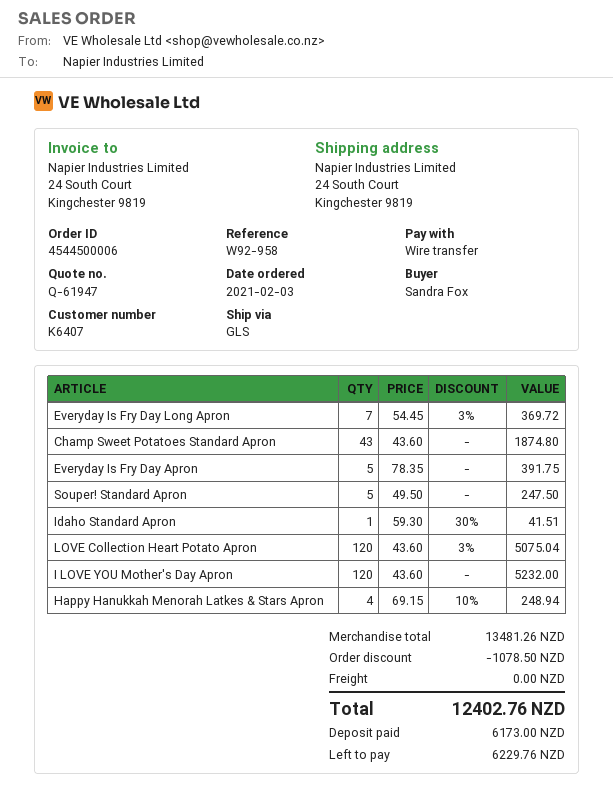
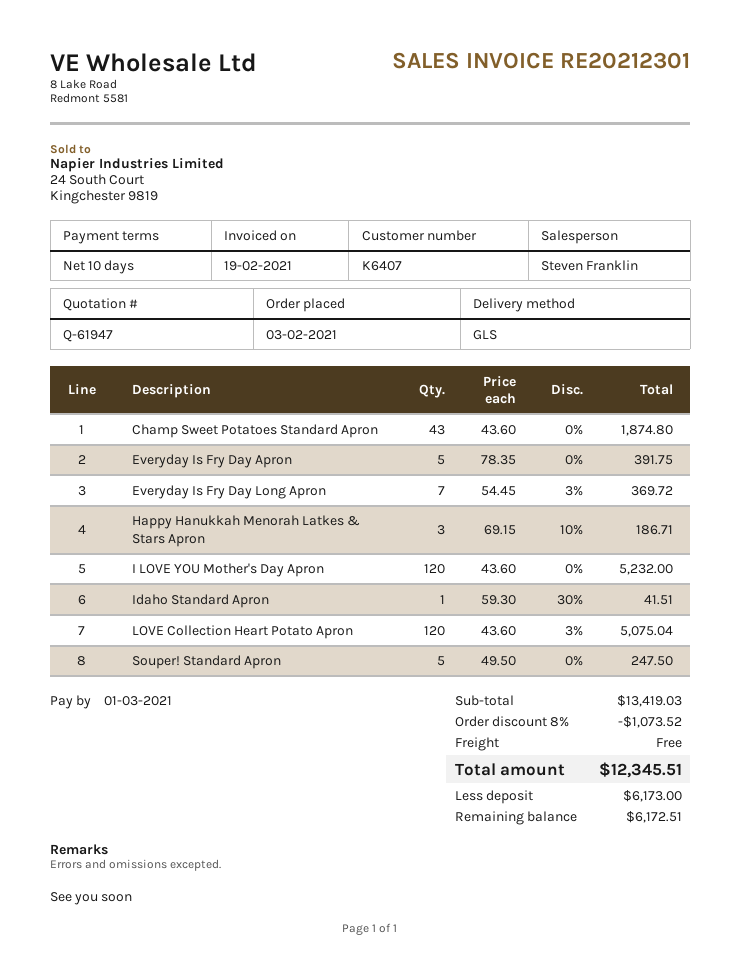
Happy Hanukkah Menorah Latkes & Stars Apron: 4 x 69.15 - 10% = 248.94 -> 3 x 69.15 - 10% = 186.71
subtotal: 13481.26 -> 13419.03
discount: 1078.50 -> 1073.52
total: 12402.76 -> 12345.51
balance: 6229.76 -> 6172.51

